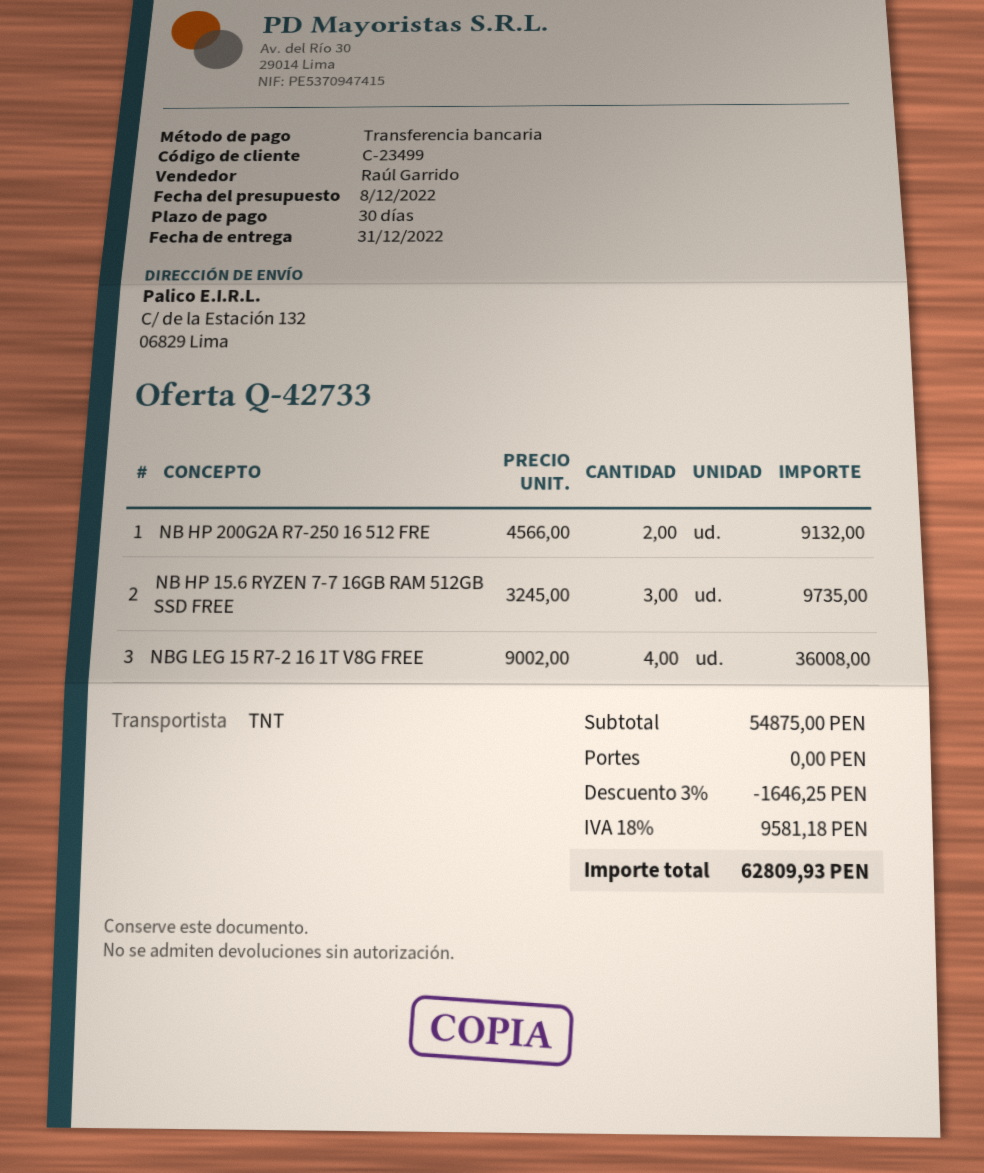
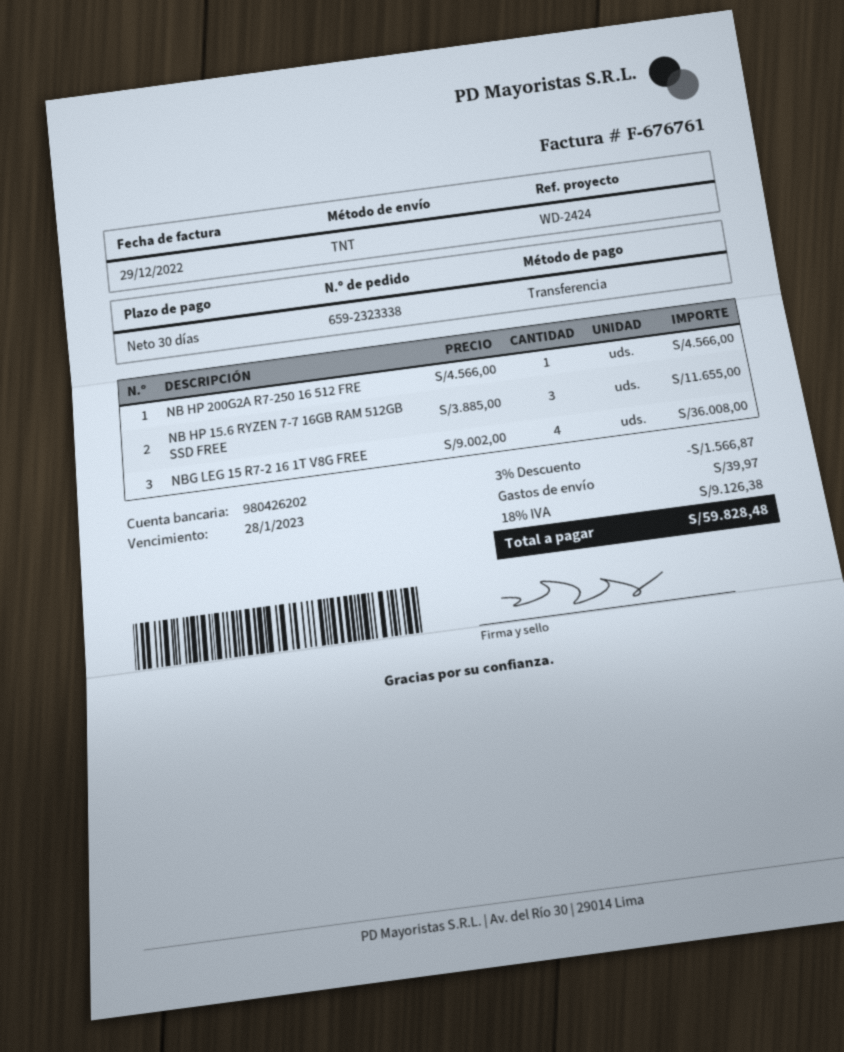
NB HP 200G2A R7-250 16 512 FRE: 2 x 4566.00 = 9132.00 -> 1 x 4566.00 = 4566.00
NB HP 15.6 RYZEN 7-7 16GB RAM 512GB SSD FREE: 3 x 3245.00 = 9735.00 -> 3 x 3885.00 = 11655.00
discount: 3% = 1646.25 -> 3% = 1566.87
shipping: 0.00 -> 39.97
tax: 18% = 9581.18 -> 18% = 9126.38
total: 62809.93 -> 59828.48

